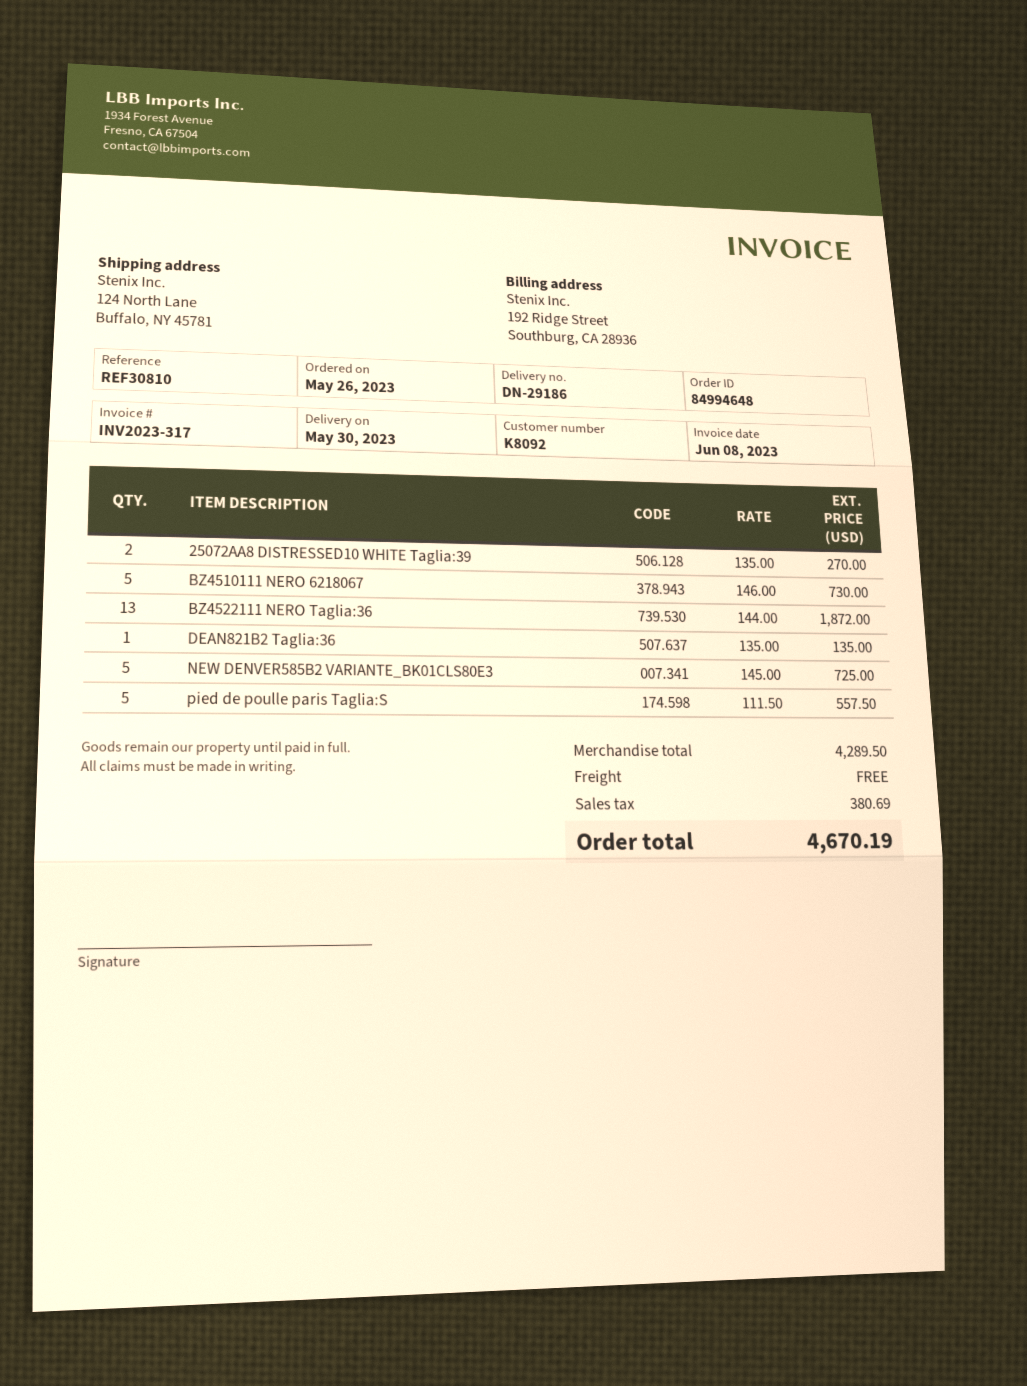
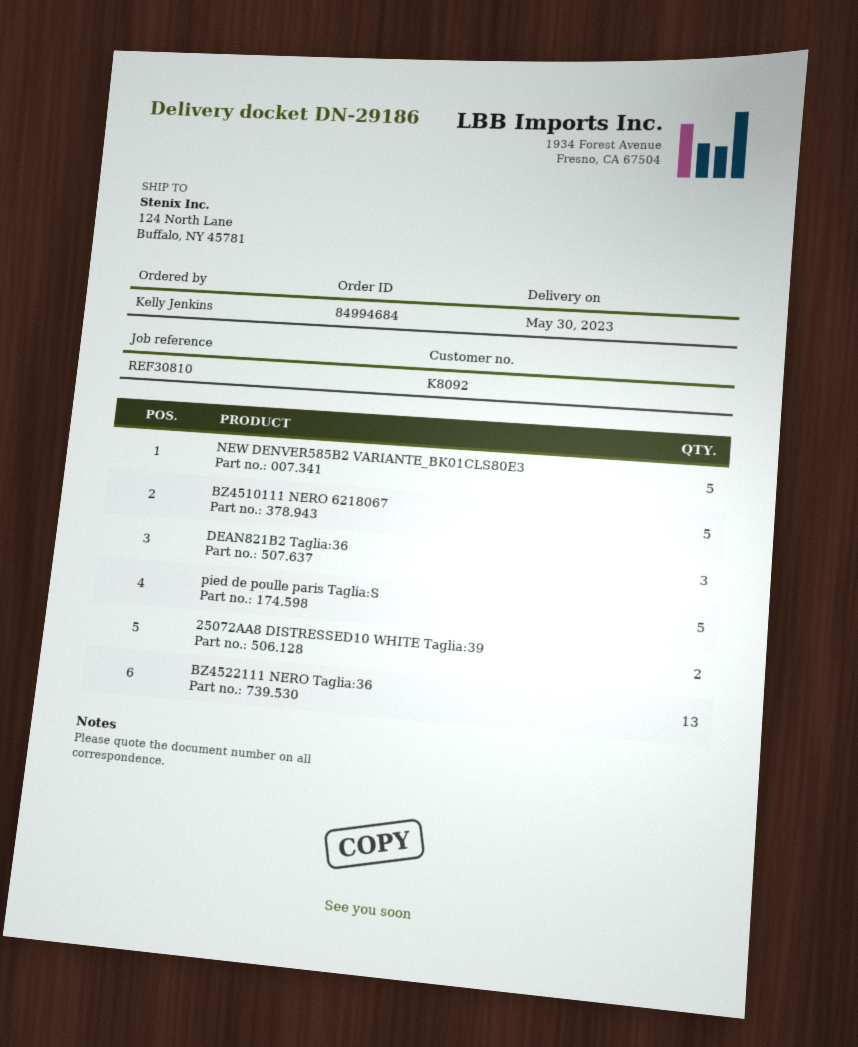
order number: 84994648 -> 84994684
DEAN821B2 Taglia:36: 1 -> 3

